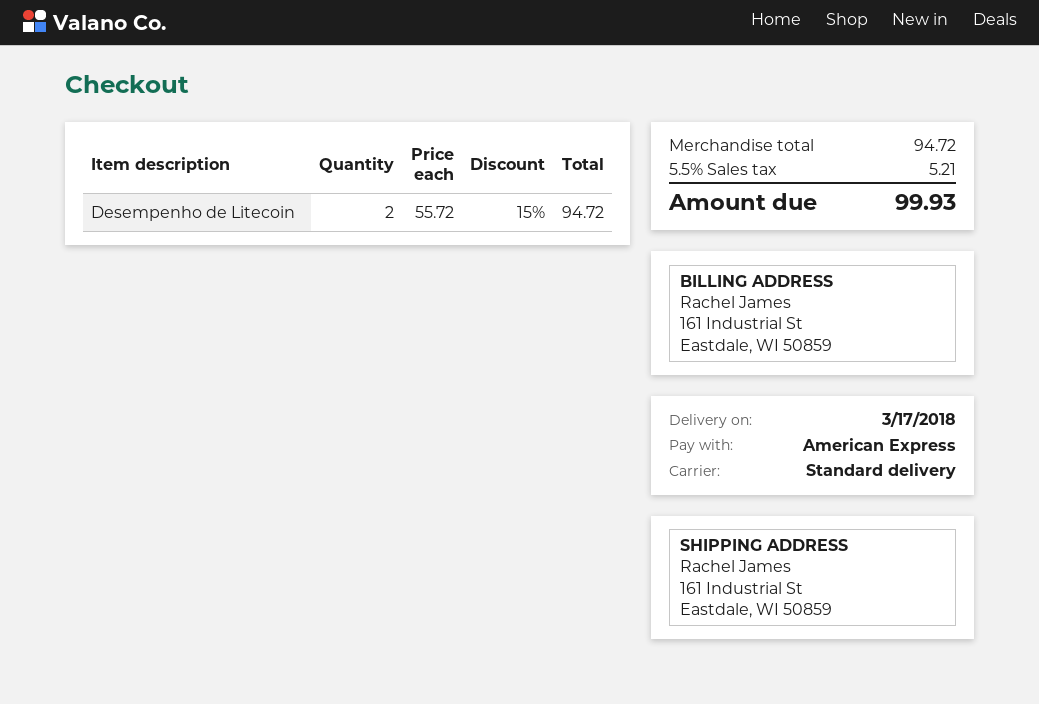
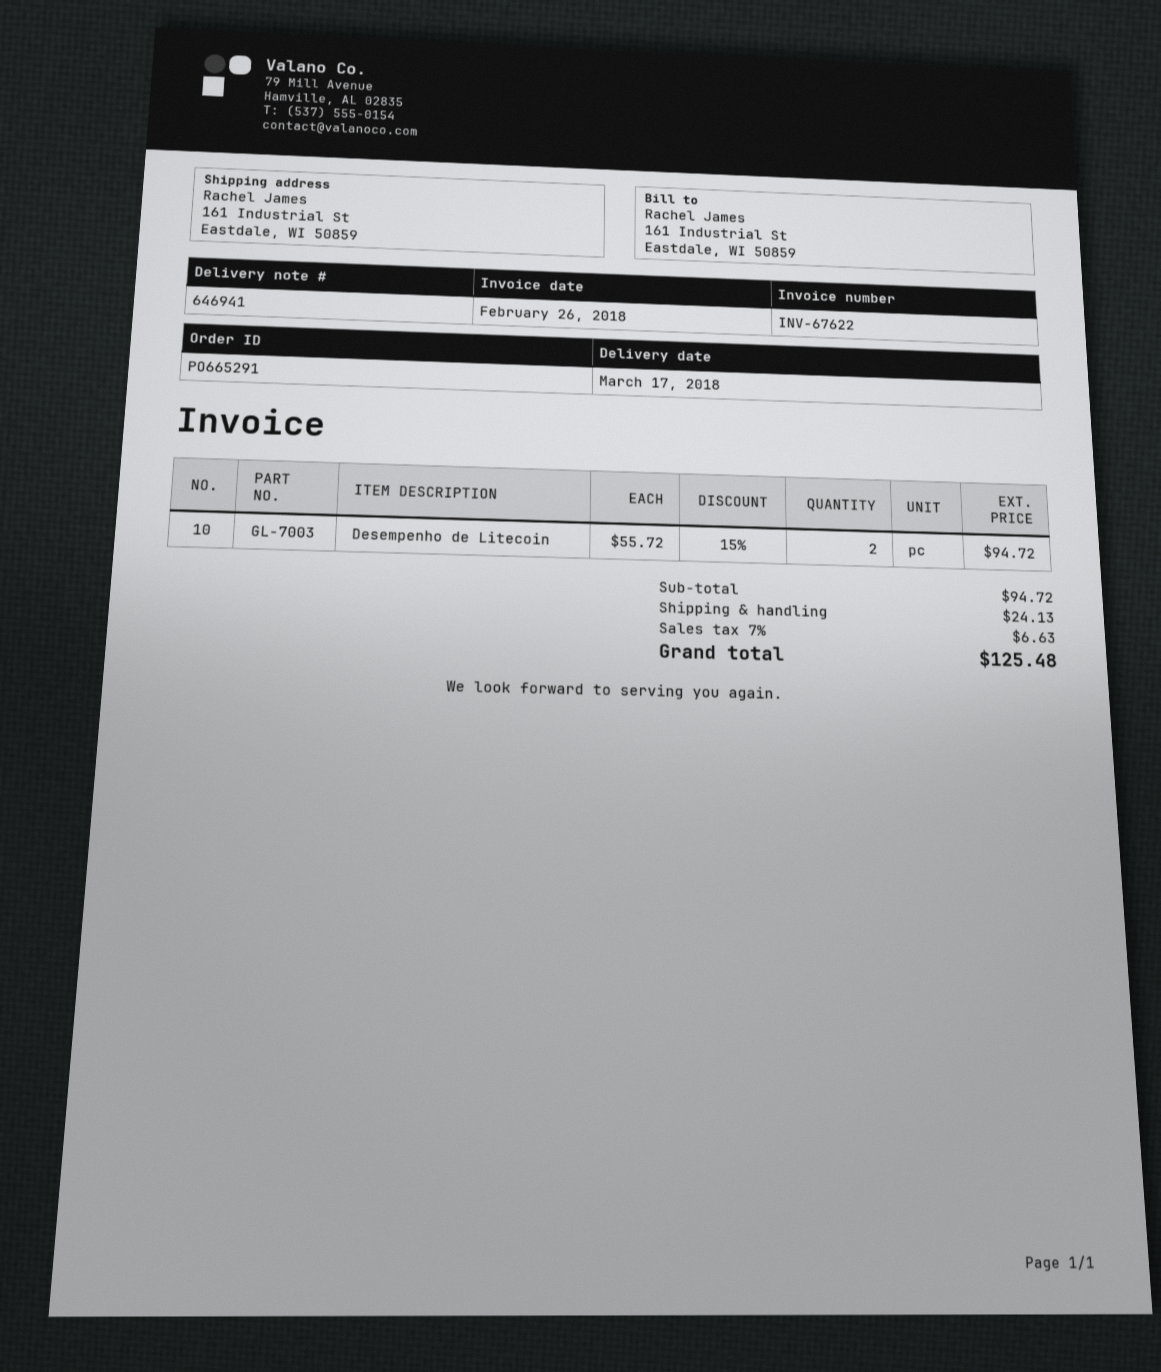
shipping: none -> 24.13
tax: 5.5% = 5.21 -> 7% = 6.63
total: 99.93 -> 125.48

